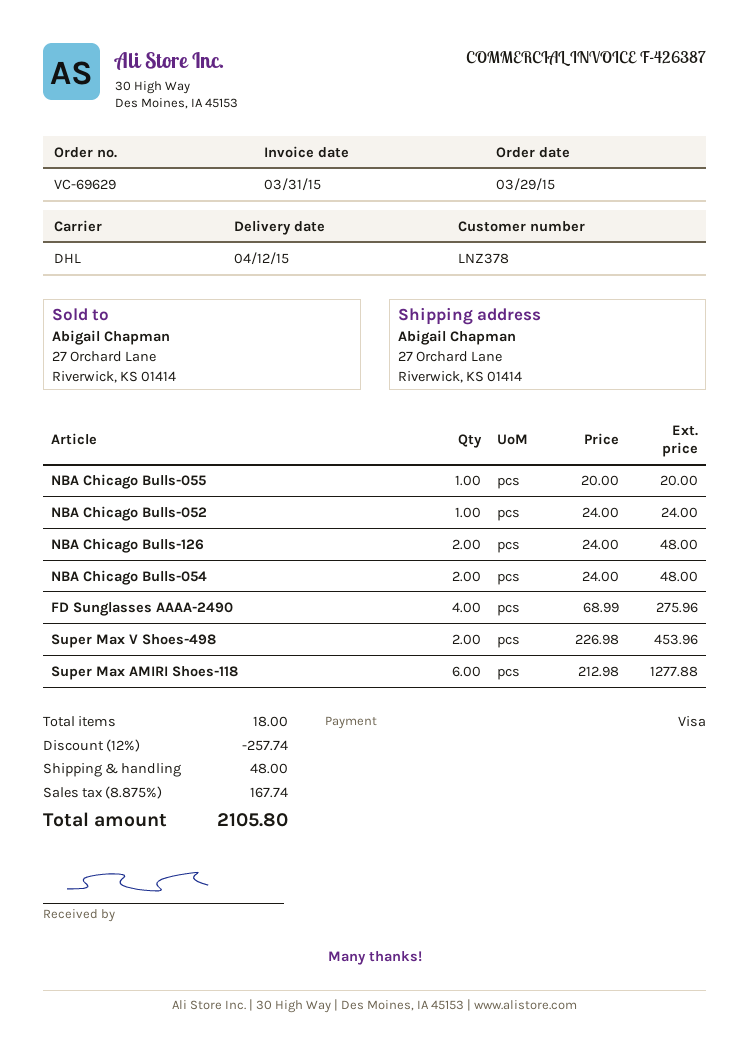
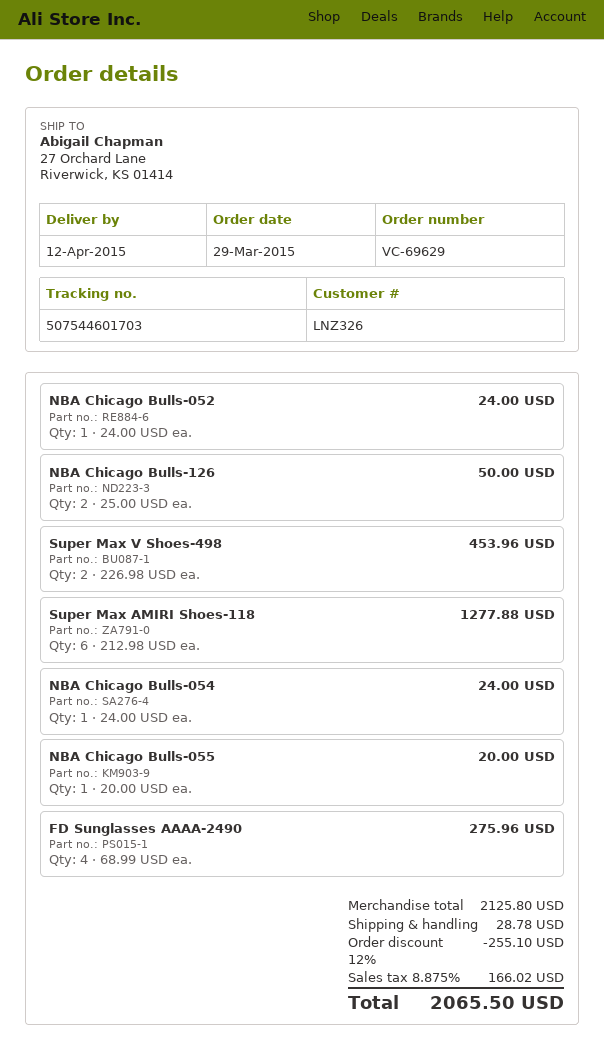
customer number: LNZ378 -> LNZ326
NBA Chicago Bulls-126: 2 x 24.00 = 48.00 -> 2 x 25.00 = 50.00
NBA Chicago Bulls-054: 2 x 24.00 = 48.00 -> 1 x 24.00 = 24.00
discount: 12% = 257.74 -> 12% = 255.10
shipping: 48.00 -> 28.78
tax: 8.875% = 167.74 -> 8.875% = 166.02
total: 2105.80 -> 2065.50

